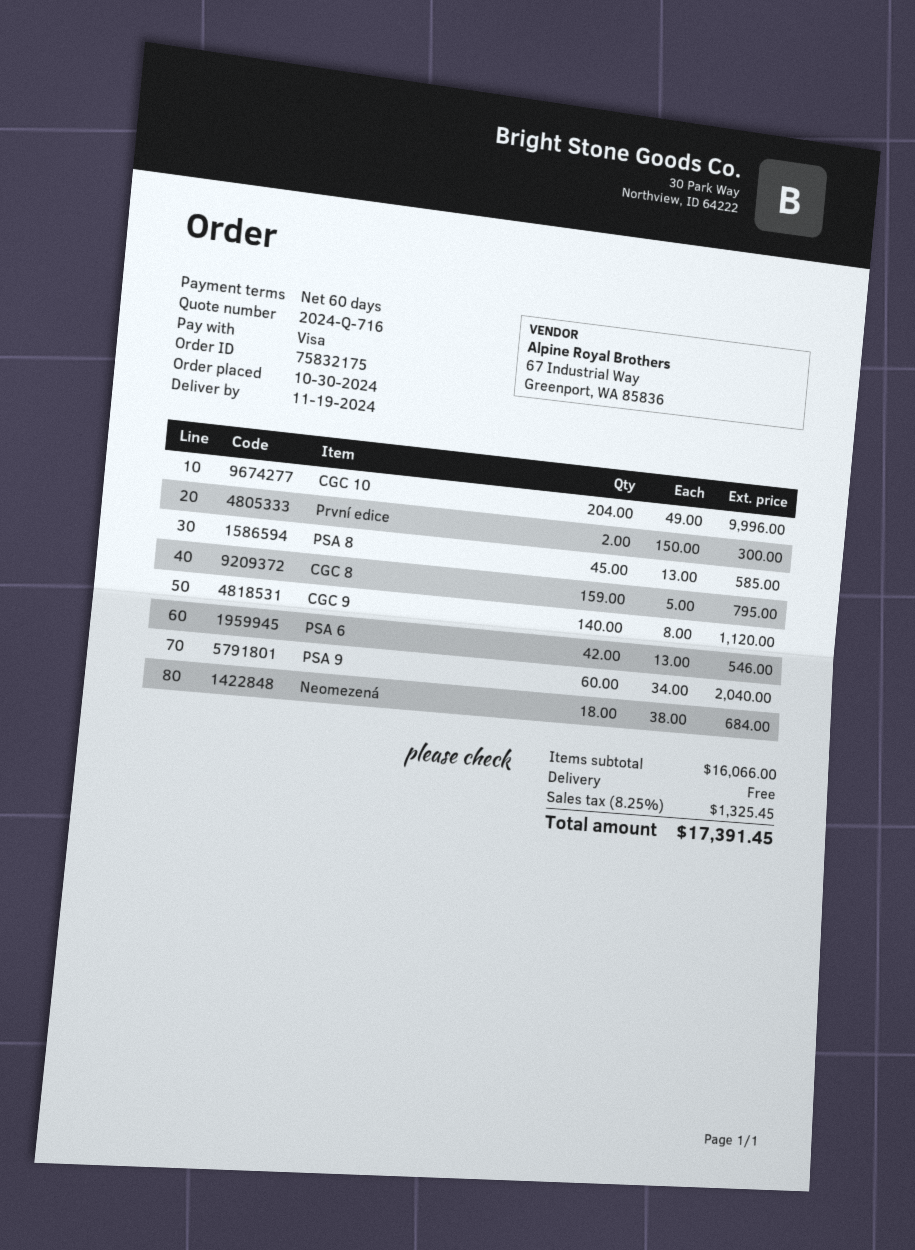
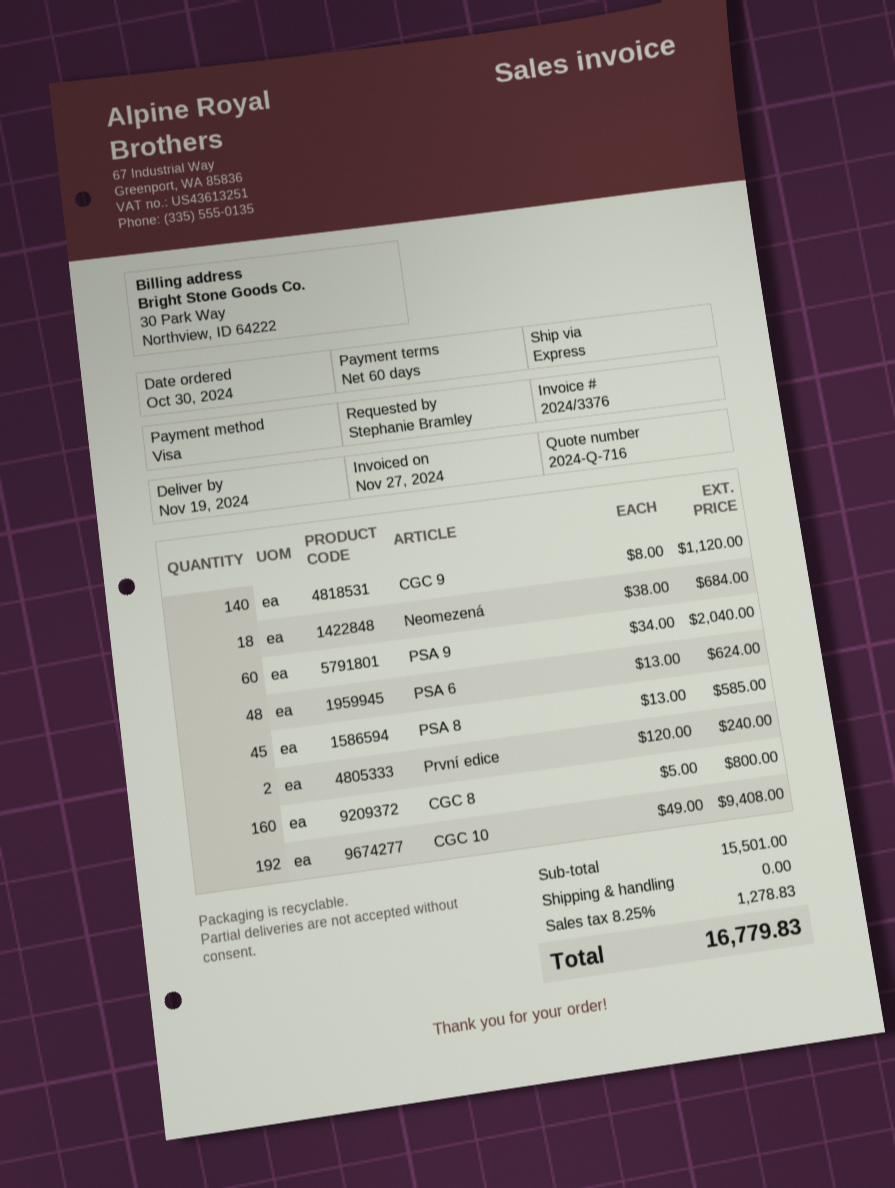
CGC 10: 204 x 49.00 = 9996.00 -> 192 x 49.00 = 9408.00
První edice: 2 x 150.00 = 300.00 -> 2 x 120.00 = 240.00
CGC 8: 159 x 5.00 = 795.00 -> 160 x 5.00 = 800.00
PSA 6: 42 x 13.00 = 546.00 -> 48 x 13.00 = 624.00
subtotal: 16066.00 -> 15501.00
tax: 8.25% = 1325.45 -> 8.25% = 1278.83
total: 17391.45 -> 16779.83

